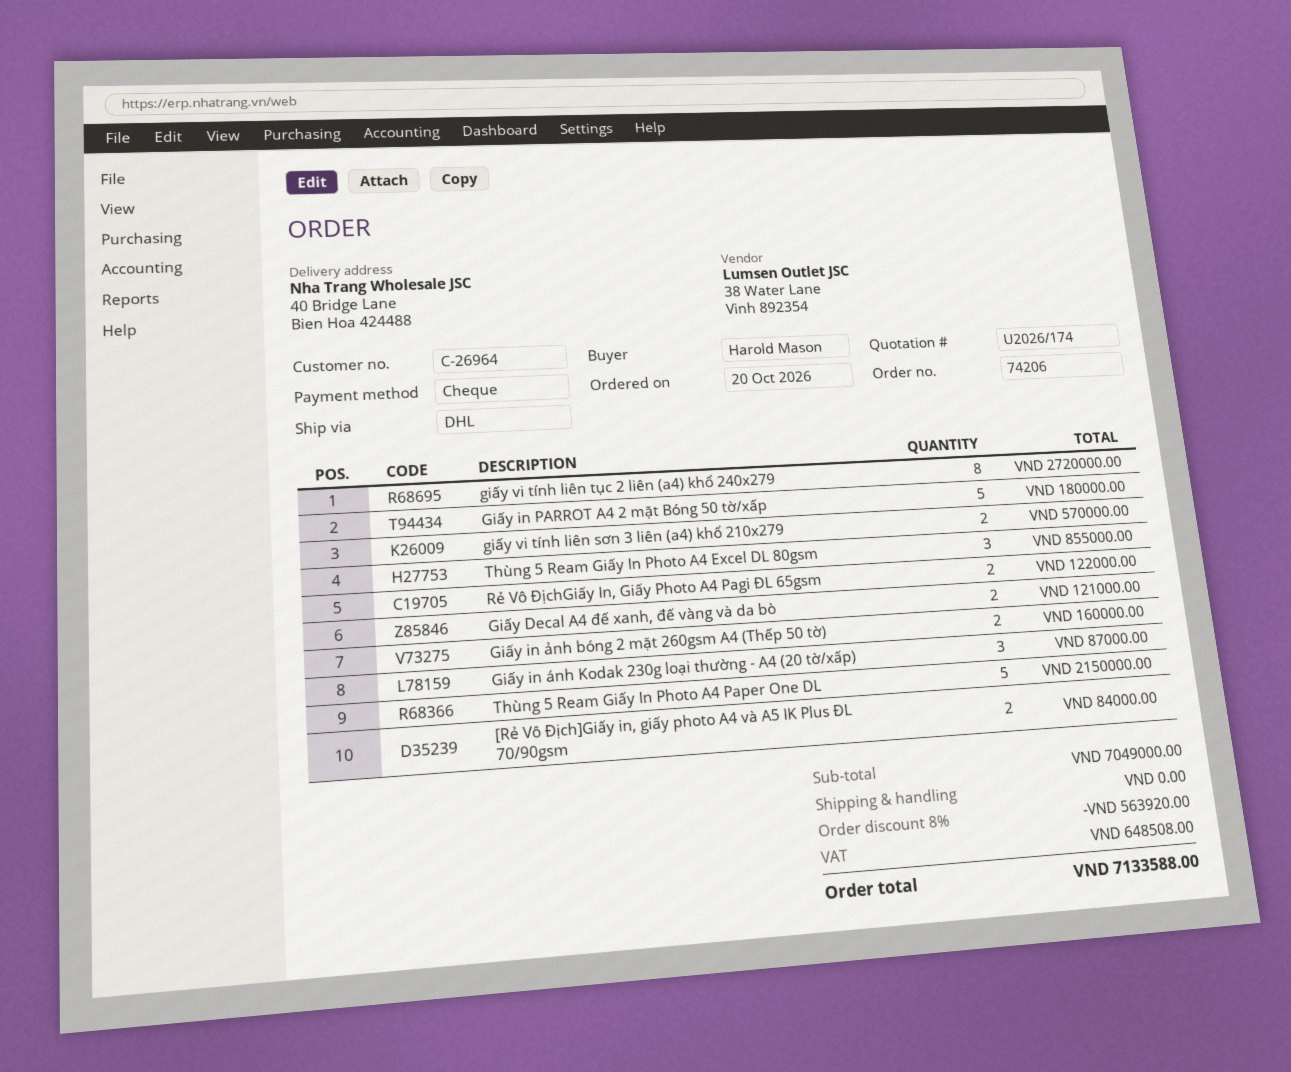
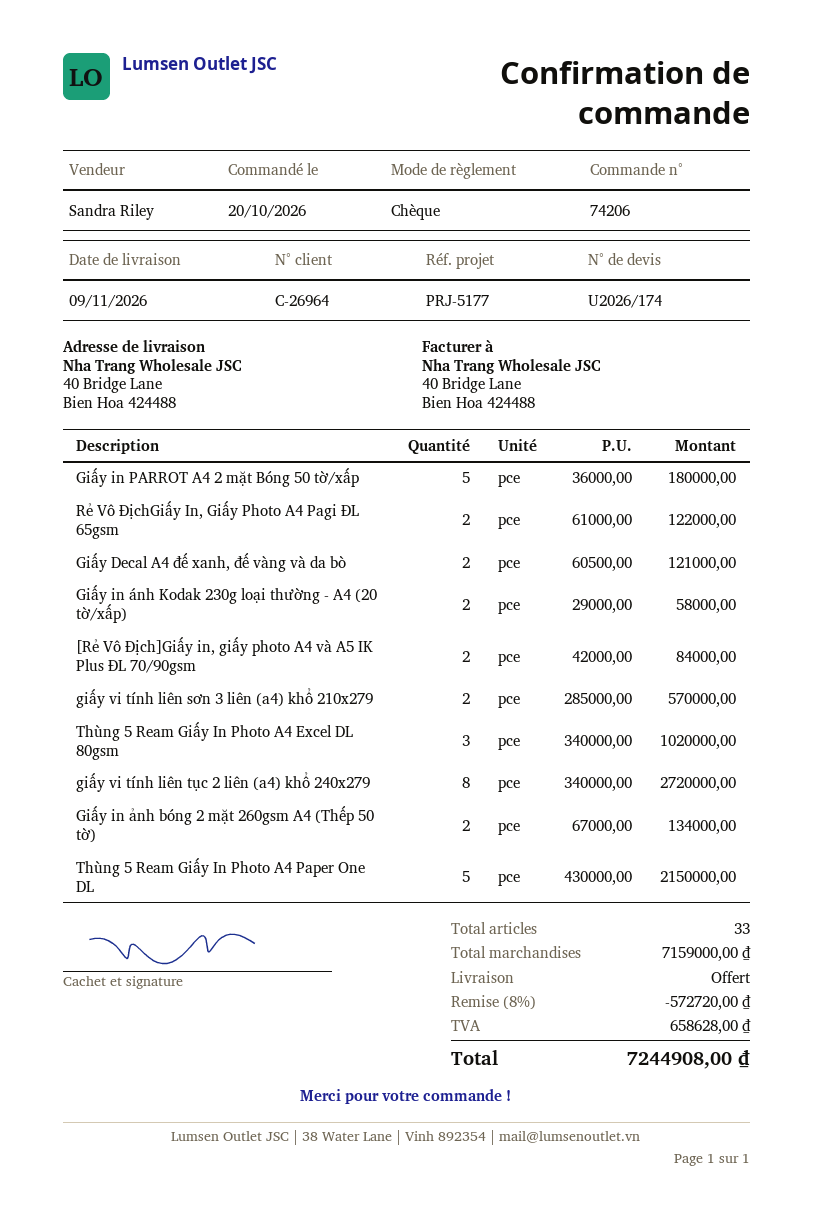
Thùng 5 Ream Giấy In Photo A4 Excel DL 80gsm: 3 for 855000.00 -> 3 for 1020000.00
Giấy in ảnh bóng 2 mặt 260gsm A4 (Thếp 50 tờ): 2 for 160000.00 -> 2 for 134000.00
Giấy in ánh Kodak 230g loại thường - A4 (20 tờ/xấp): 3 for 87000.00 -> 2 for 58000.00
subtotal: 7049000.00 -> 7159000.00
discount: 8% = 563920.00 -> 8% = 572720.00
tax: 648508.00 -> 658628.00
total: 7133588.00 -> 7244908.00

